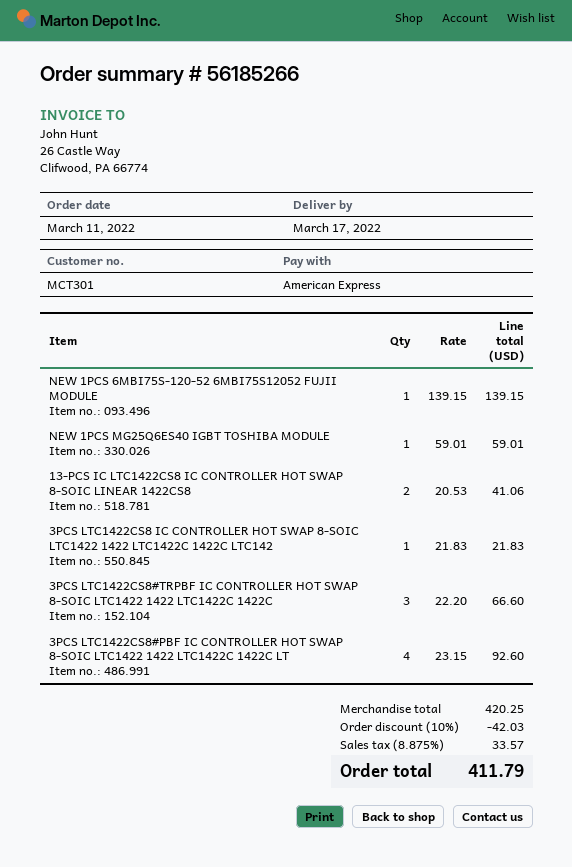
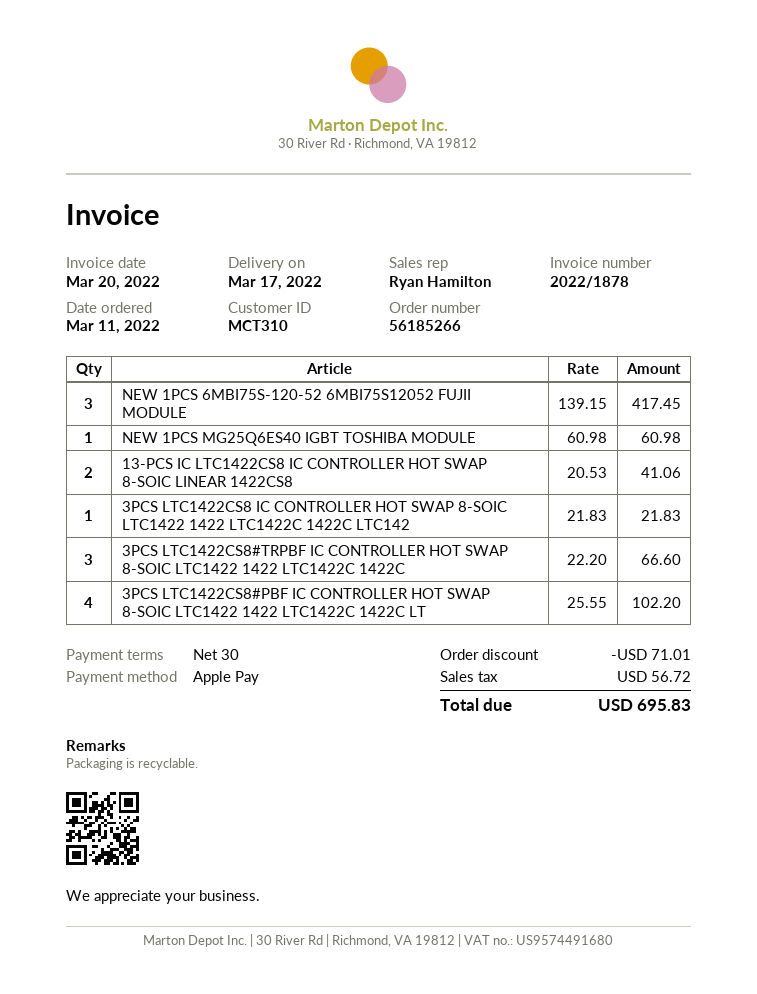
customer number: MCT301 -> MCT310
payment method: American Express -> Apple Pay
NEW 1PCS 6MBI75S-120-52 6MBI75S12052 FUJII MODULE: 1 x 139.15 = 139.15 -> 3 x 139.15 = 417.45
NEW 1PCS MG25Q6ES40 IGBT TOSHIBA MODULE: 1 x 59.01 = 59.01 -> 1 x 60.98 = 60.98
3PCS LTC1422CS8#PBF IC CONTROLLER HOT SWAP 8-SOIC LTC1422 1422 LTC1422C 1422C LT: 4 x 23.15 = 92.60 -> 4 x 25.55 = 102.20
discount: 42.03 -> 71.01
tax: 33.57 -> 56.72
total: 411.79 -> 695.83

